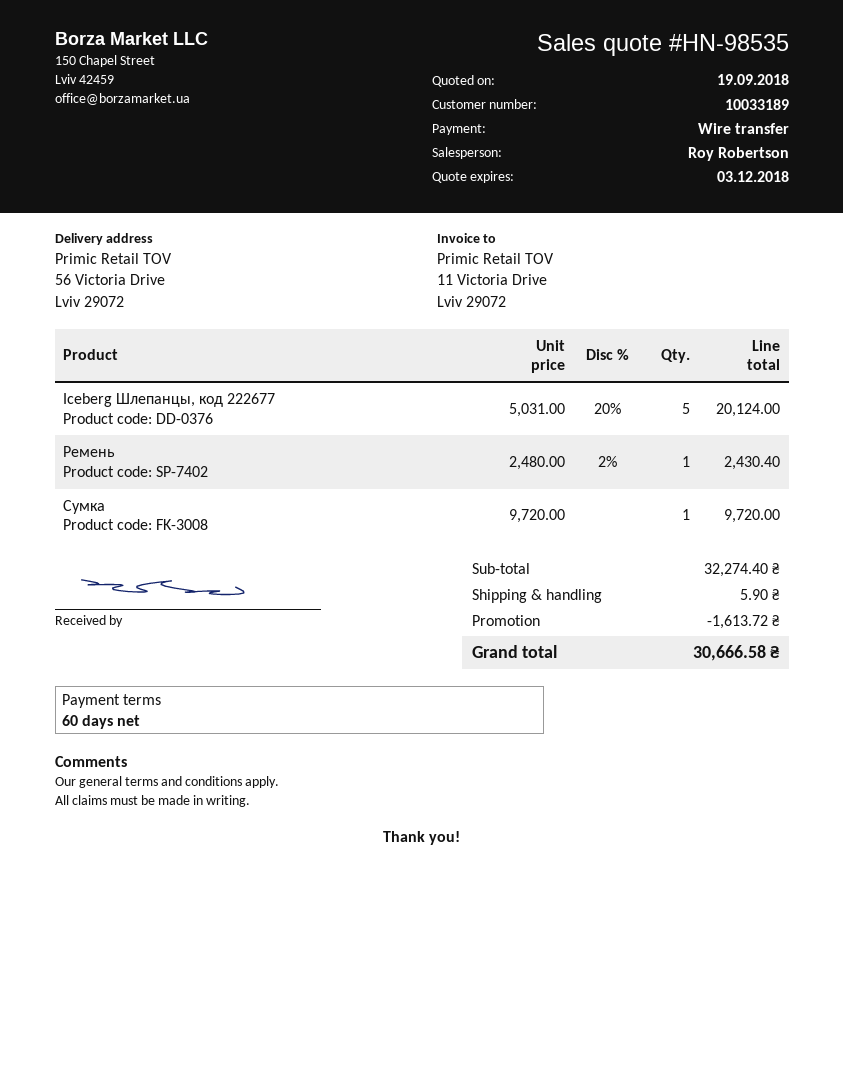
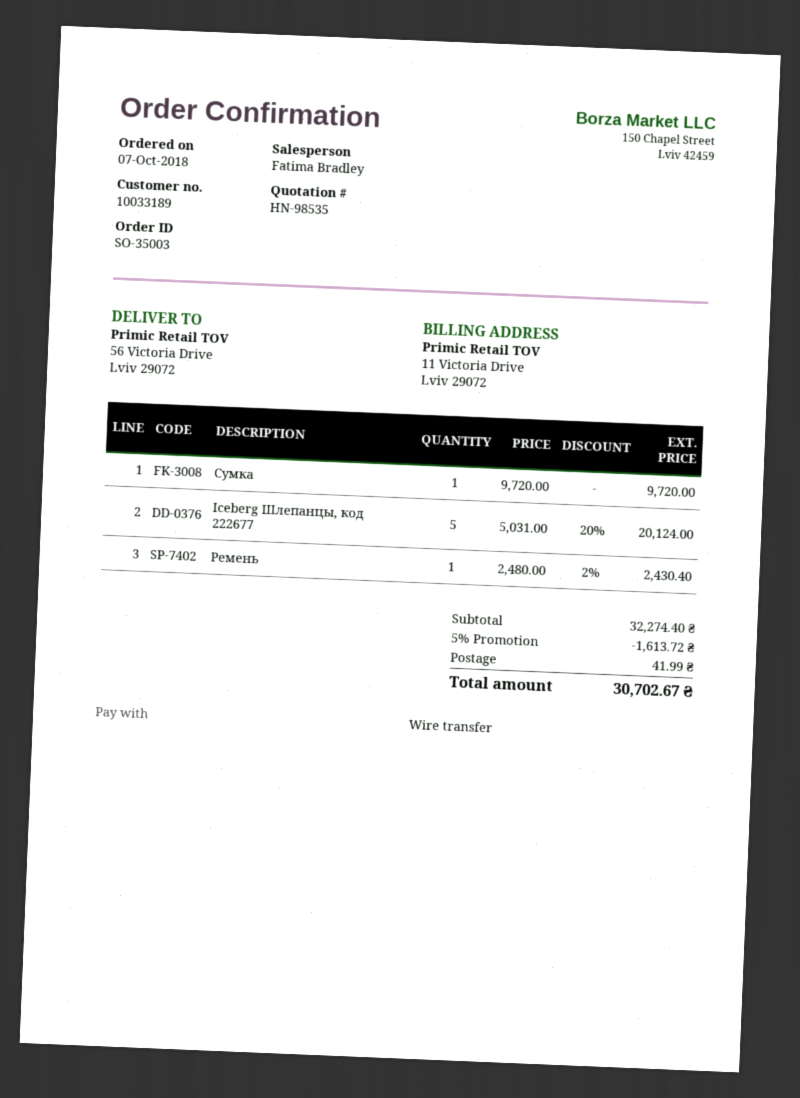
sales rep: Roy Robertson -> Fatima Bradley
shipping: 5.90 -> 41.99
total: 30666.58 -> 30702.67

